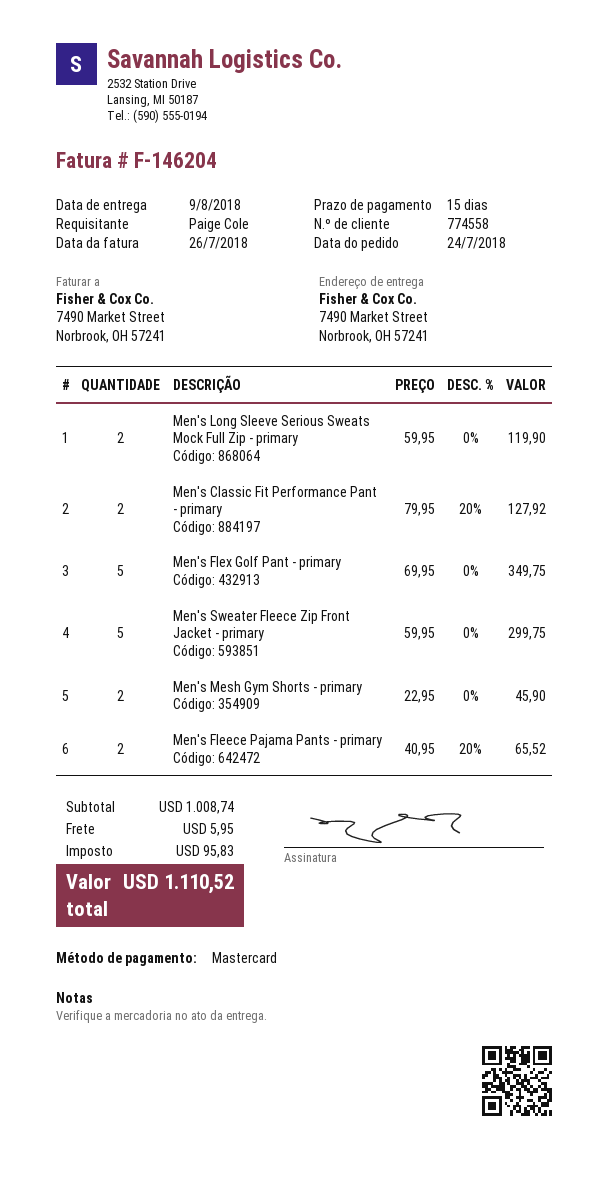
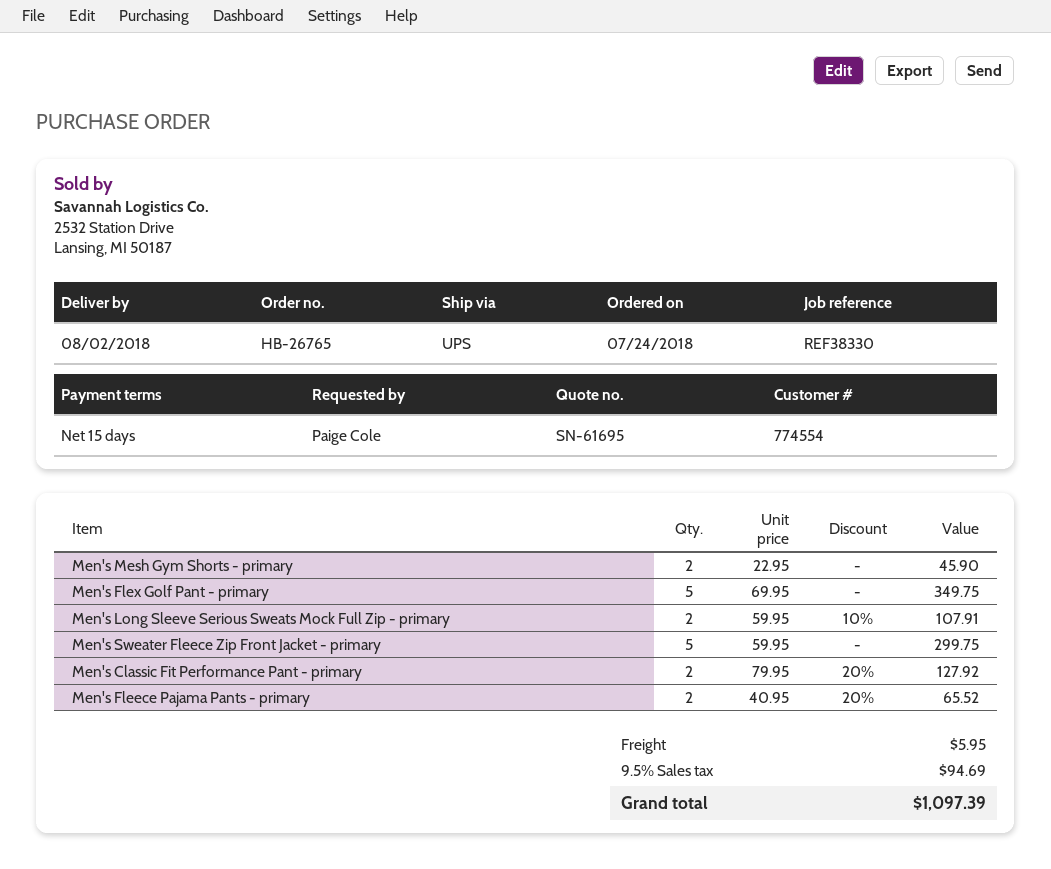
delivery date: 2018-08-09 -> 2018-08-02
customer number: 774558 -> 774554
Men's Long Sleeve Serious Sweats Mock Full Zip - primary: 2 x 59.95 = 119.90 -> 2 x 59.95 - 10% = 107.91
tax: 95.83 -> 94.69
total: 1110.52 -> 1097.39

